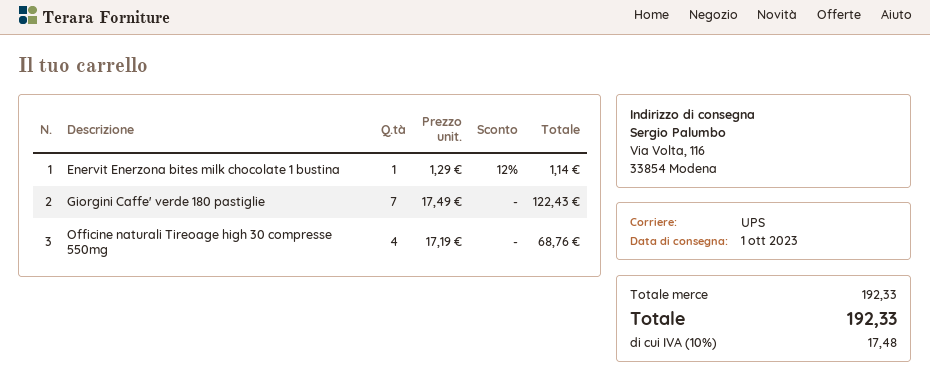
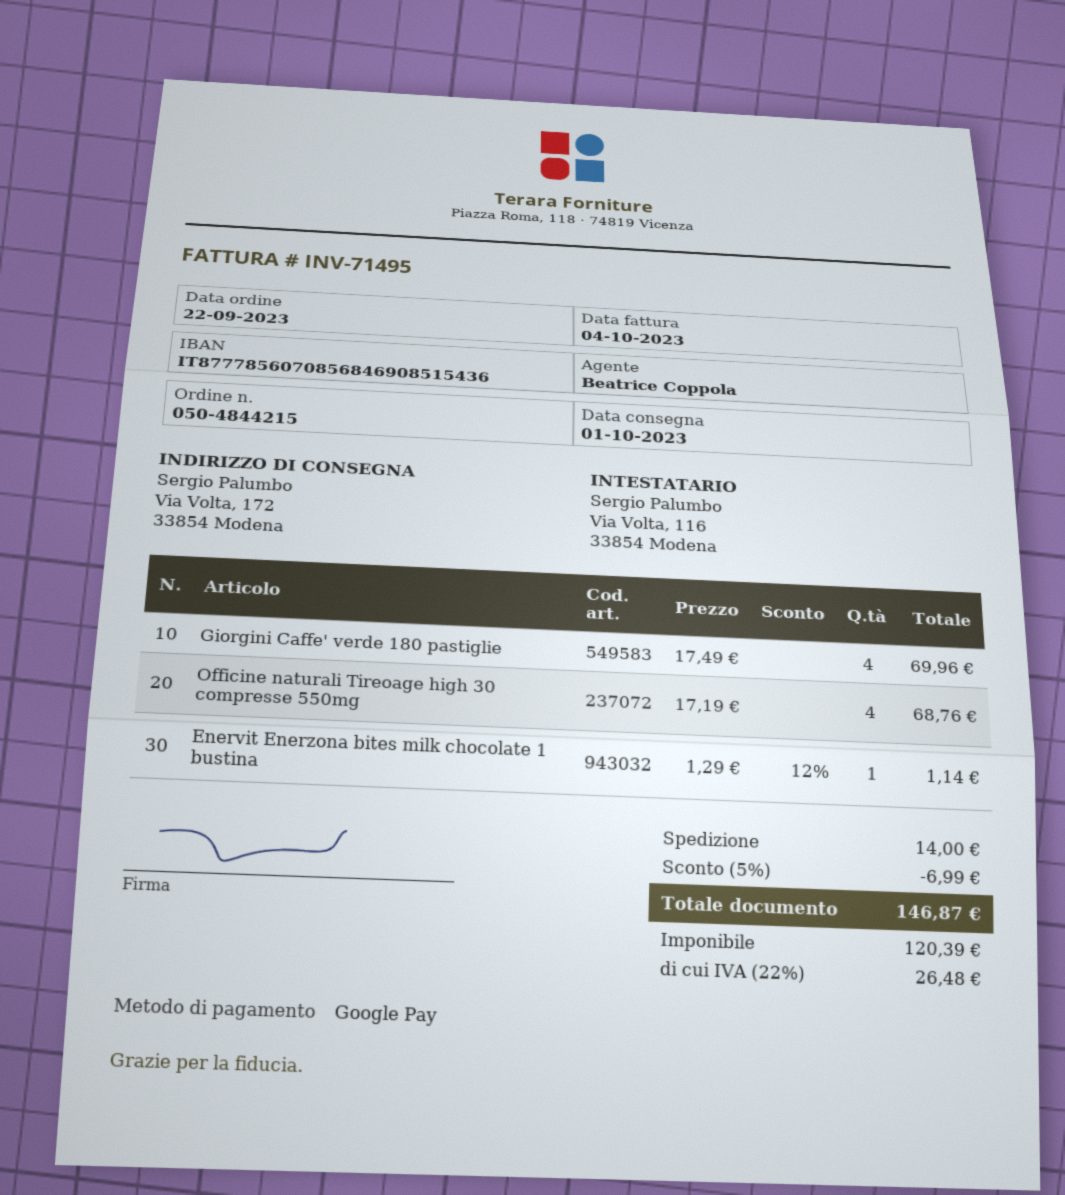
ship to: Via Volta, 116, 33854 Modena -> Via Volta, 172, 33854 Modena
Giorgini Caffe' verde 180 pastiglie: 7 x 17.49 = 122.43 -> 4 x 17.49 = 69.96
discount: none -> 5% = 6.99
shipping: none -> 14.00
tax: 10% = 17.48 -> 22% = 26.48
total: 192.33 -> 146.87

